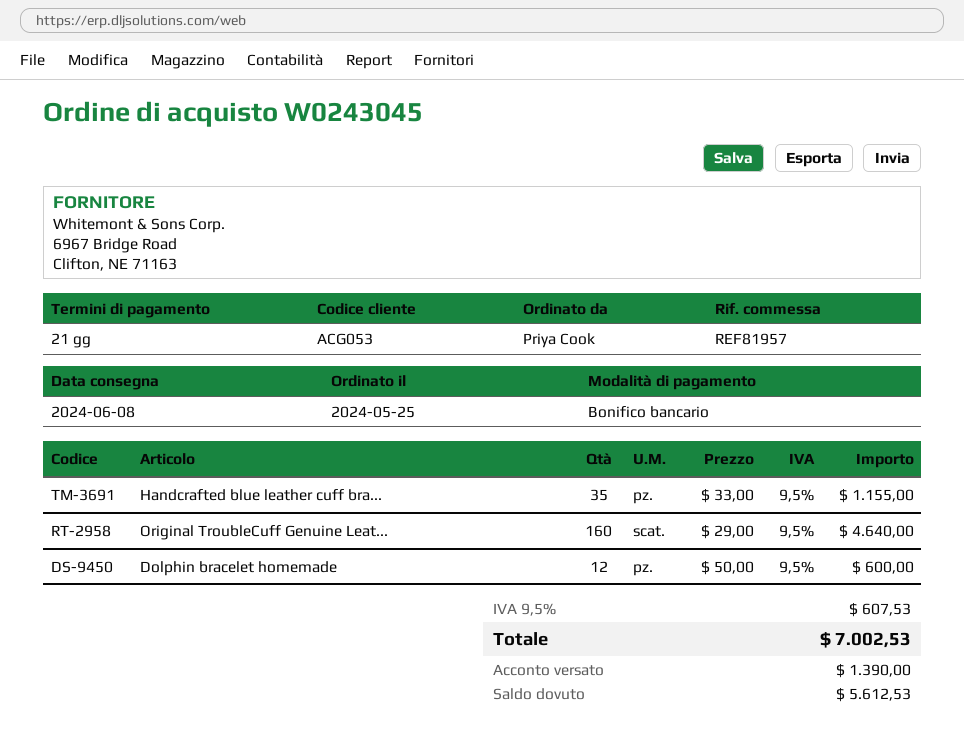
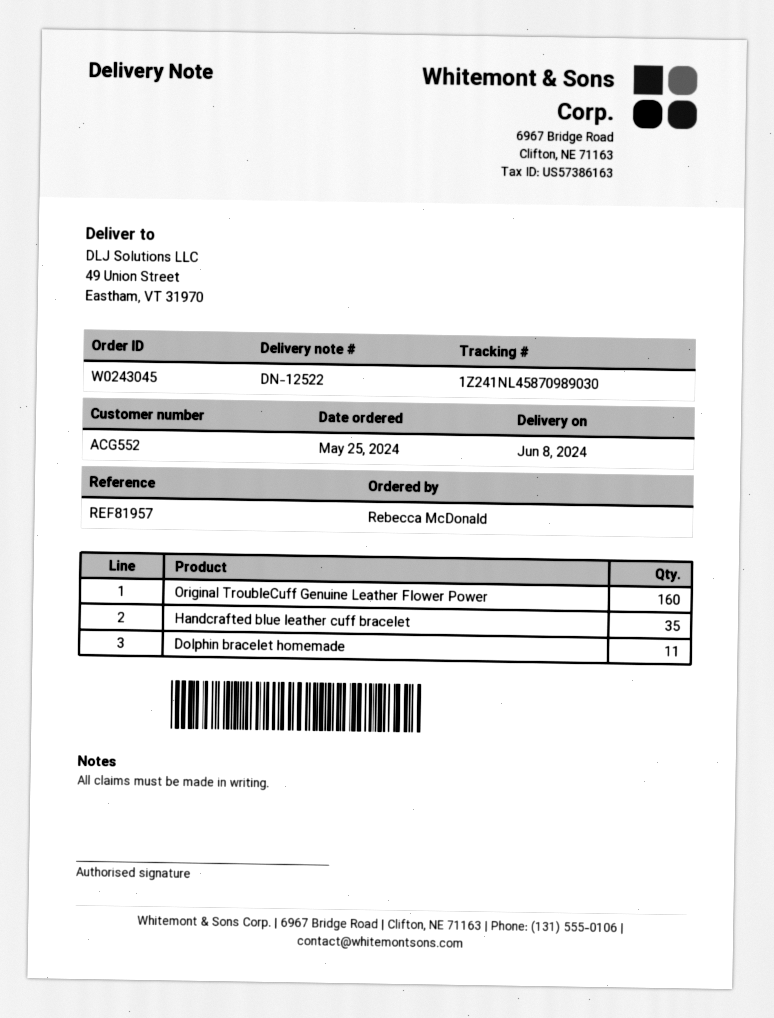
customer number: ACG053 -> ACG552
ordered by: Priya Cook -> Rebecca McDonald
Dolphin bracelet homemade: 12 -> 11

